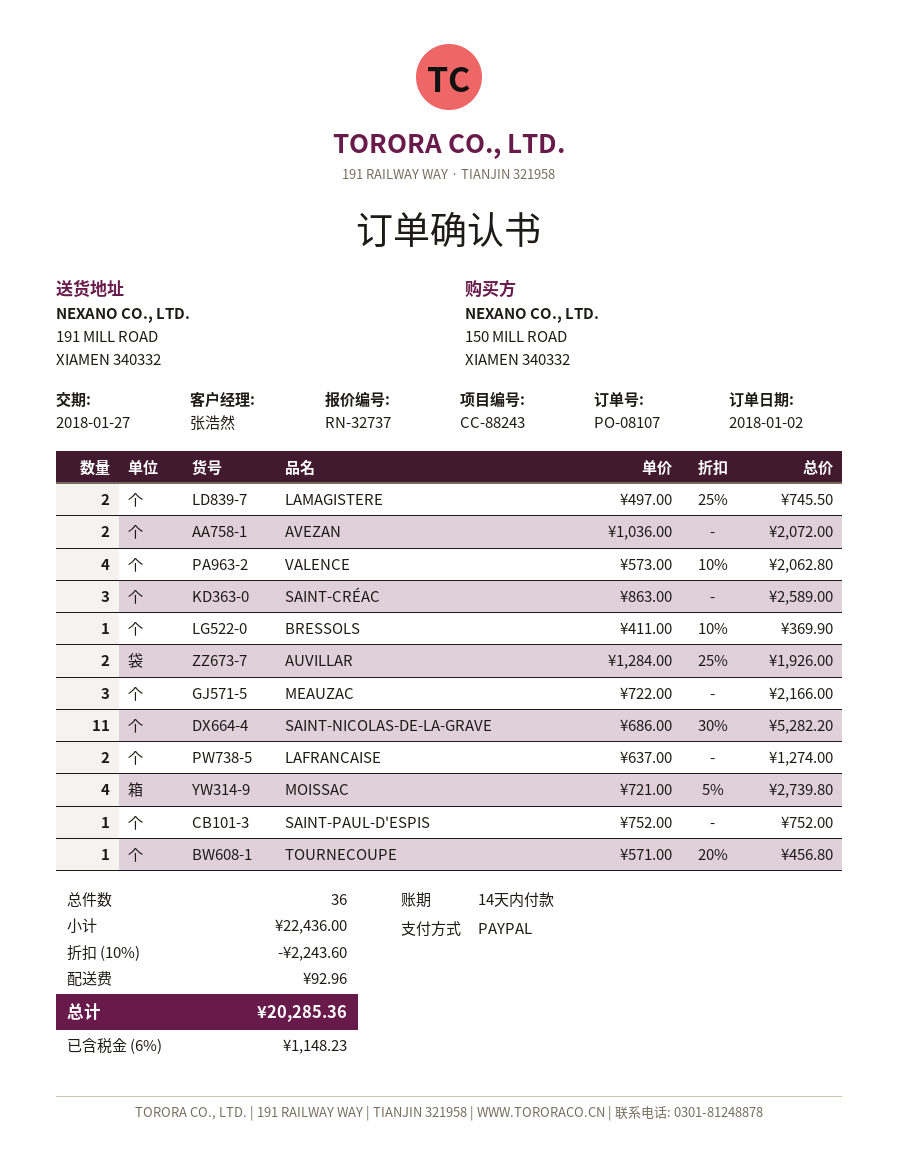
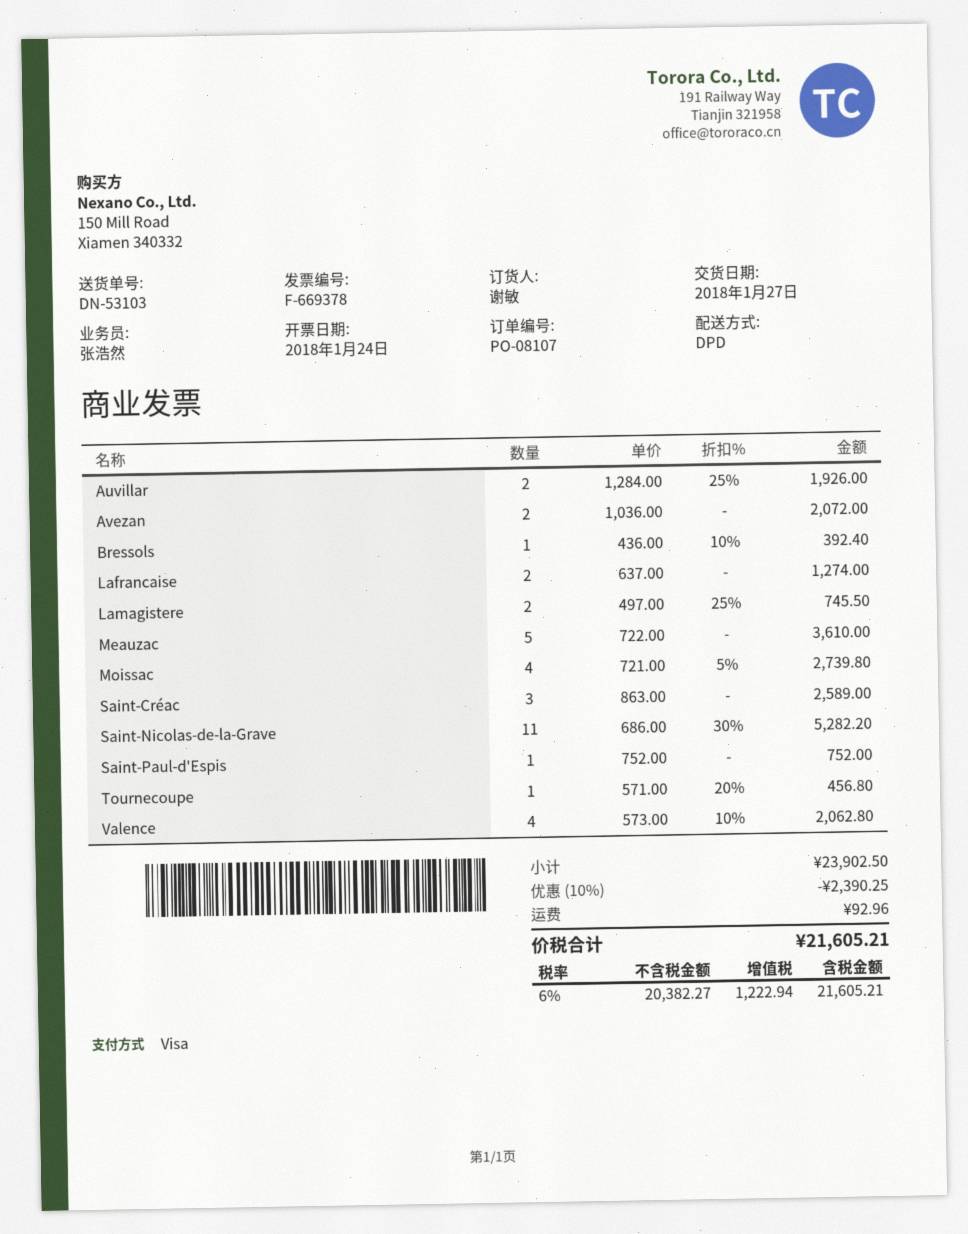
payment method: PayPal -> Visa
BRESSOLS: 1 x 411.00 - 10% = 369.90 -> 1 x 436.00 - 10% = 392.40
MEAUZAC: 3 x 722.00 = 2166.00 -> 5 x 722.00 = 3610.00
subtotal: 22436.00 -> 23902.50
discount: 10% = 2243.60 -> 10% = 2390.25
tax: 6% = 1148.23 -> 6% = 1222.94
total: 20285.36 -> 21605.21

